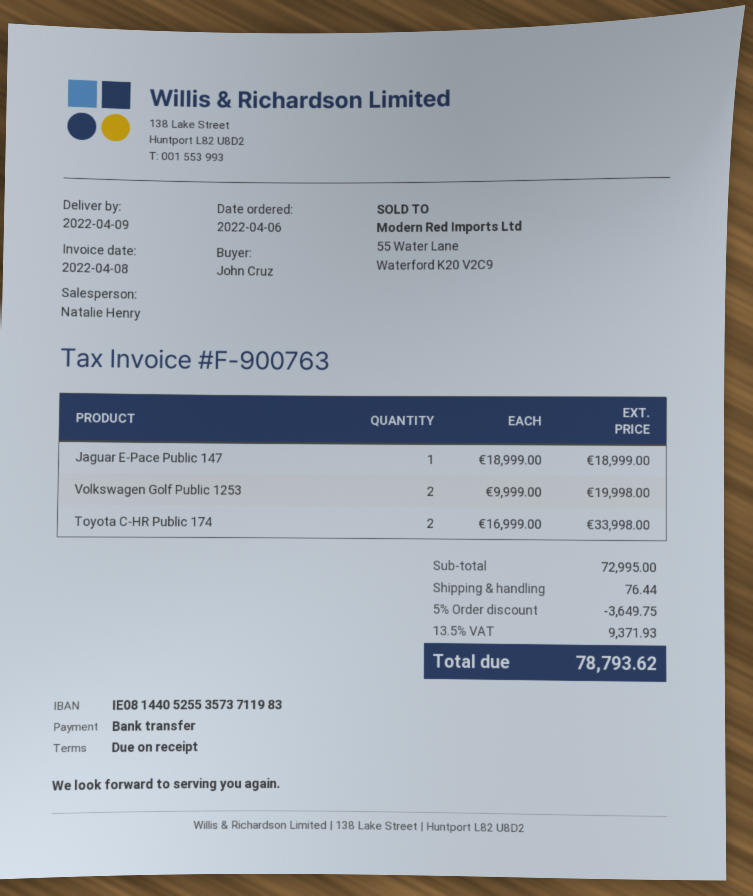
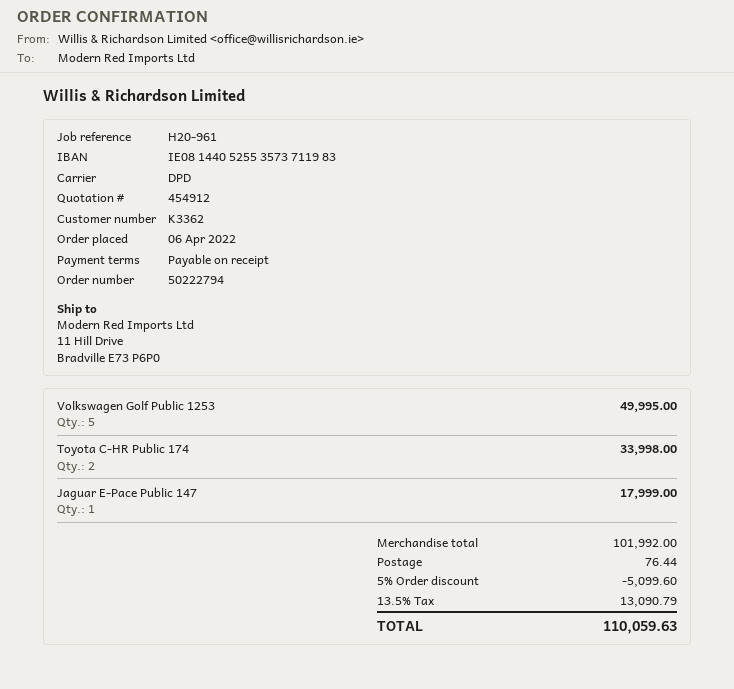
Jaguar E-Pace Public 147: 1 for 18999.00 -> 1 for 17999.00
Volkswagen Golf Public 1253: 2 for 19998.00 -> 5 for 49995.00
subtotal: 72995.00 -> 101992.00
discount: 5% = 3649.75 -> 5% = 5099.60
tax: 13.5% = 9371.93 -> 13.5% = 13090.79
total: 78793.62 -> 110059.63

